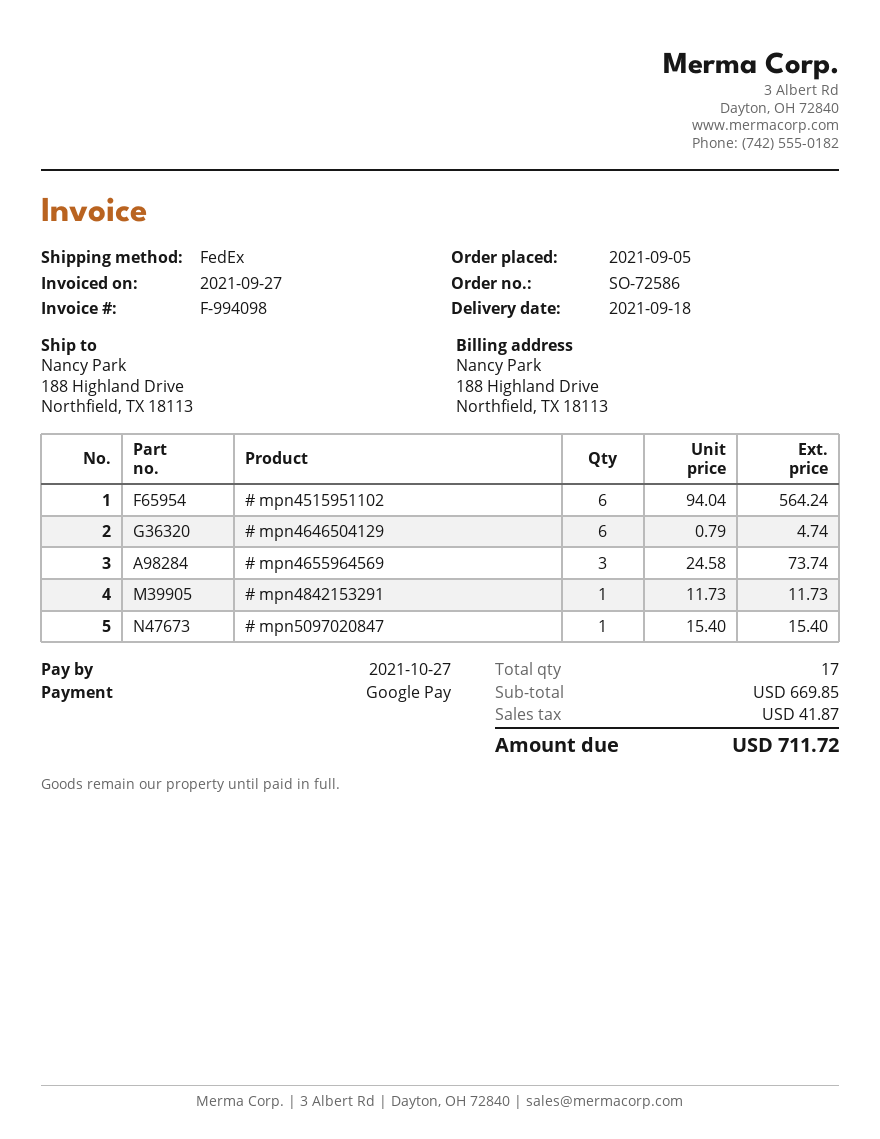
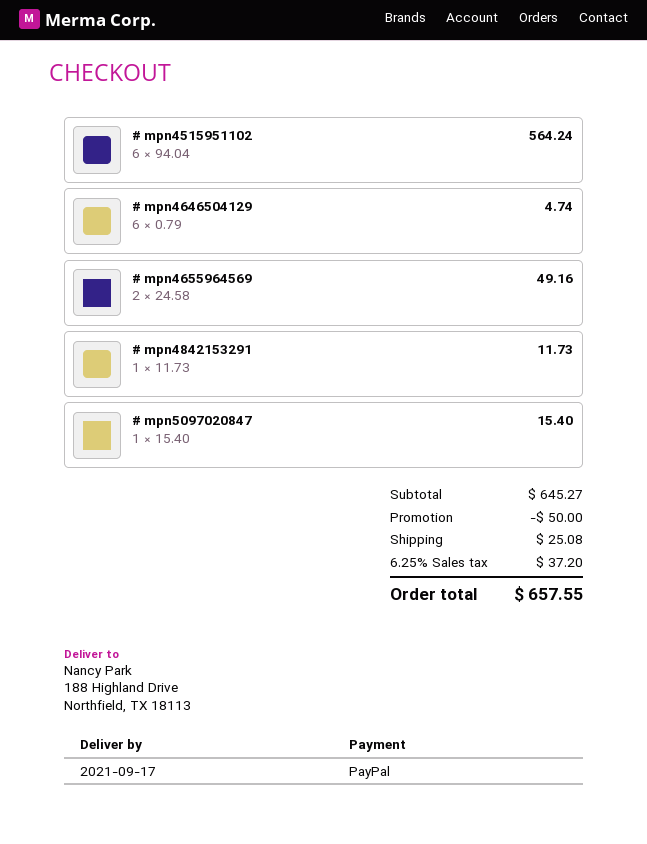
delivery date: 2021-09-18 -> 2021-09-17
payment method: Google Pay -> PayPal
# mpn4655964569: 3 x 24.58 = 73.74 -> 2 x 24.58 = 49.16
subtotal: 669.85 -> 645.27
discount: none -> 50.00
shipping: none -> 25.08
tax: 41.87 -> 37.20
total: 711.72 -> 657.55

